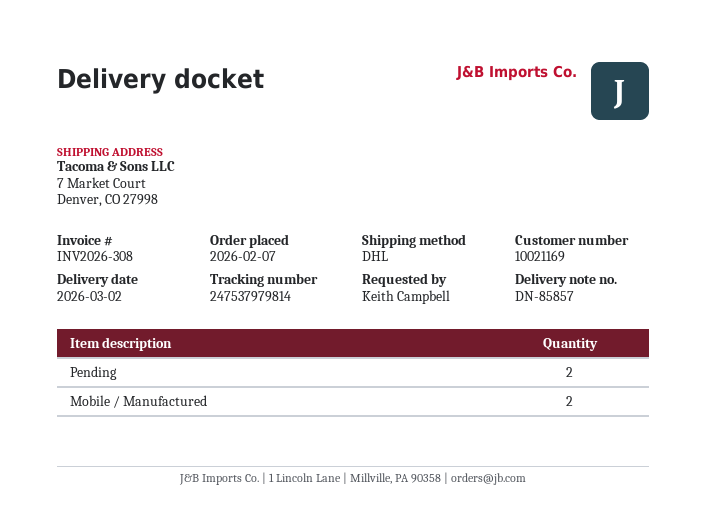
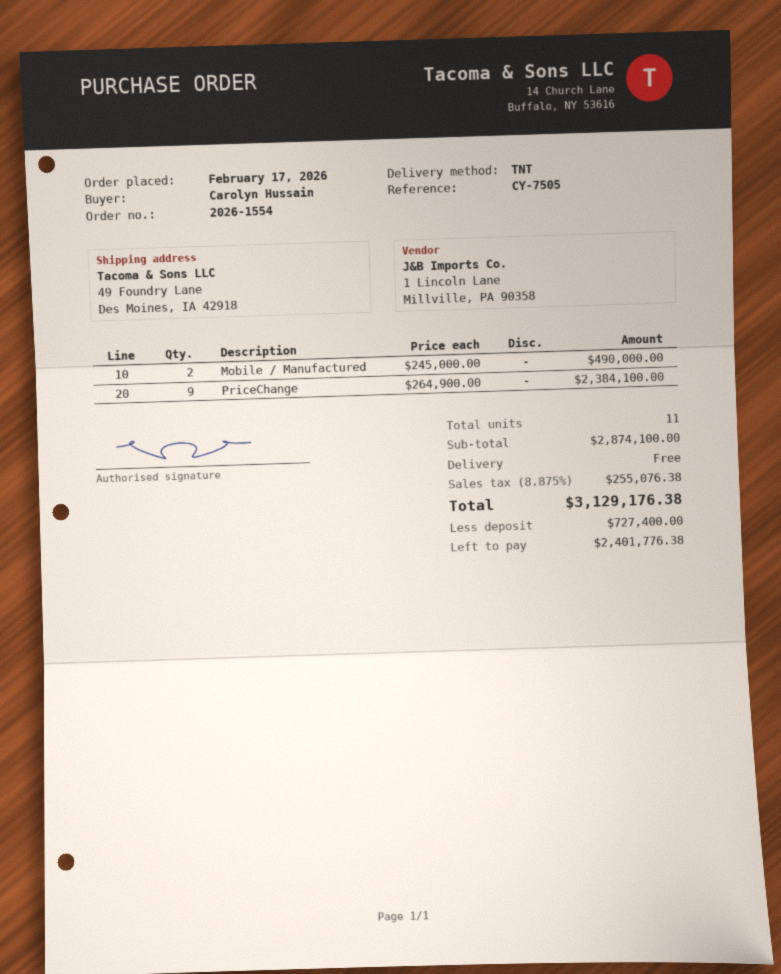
order date: 2026-02-07 -> 2026-02-17
ordered by: Keith Campbell -> Carolyn Hussain
shipping method: DHL -> TNT
ship to: 7 Market Court, Denver, CO 27998 -> 49 Foundry Lane, Des Moines, IA 42918
Pending: 2 -> none
PriceChange: none -> 9

